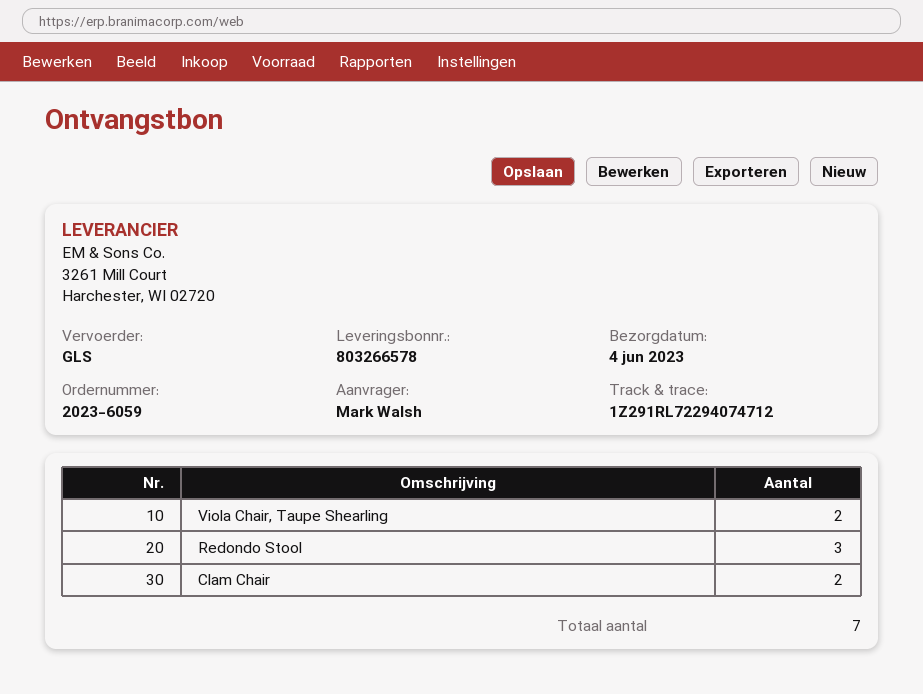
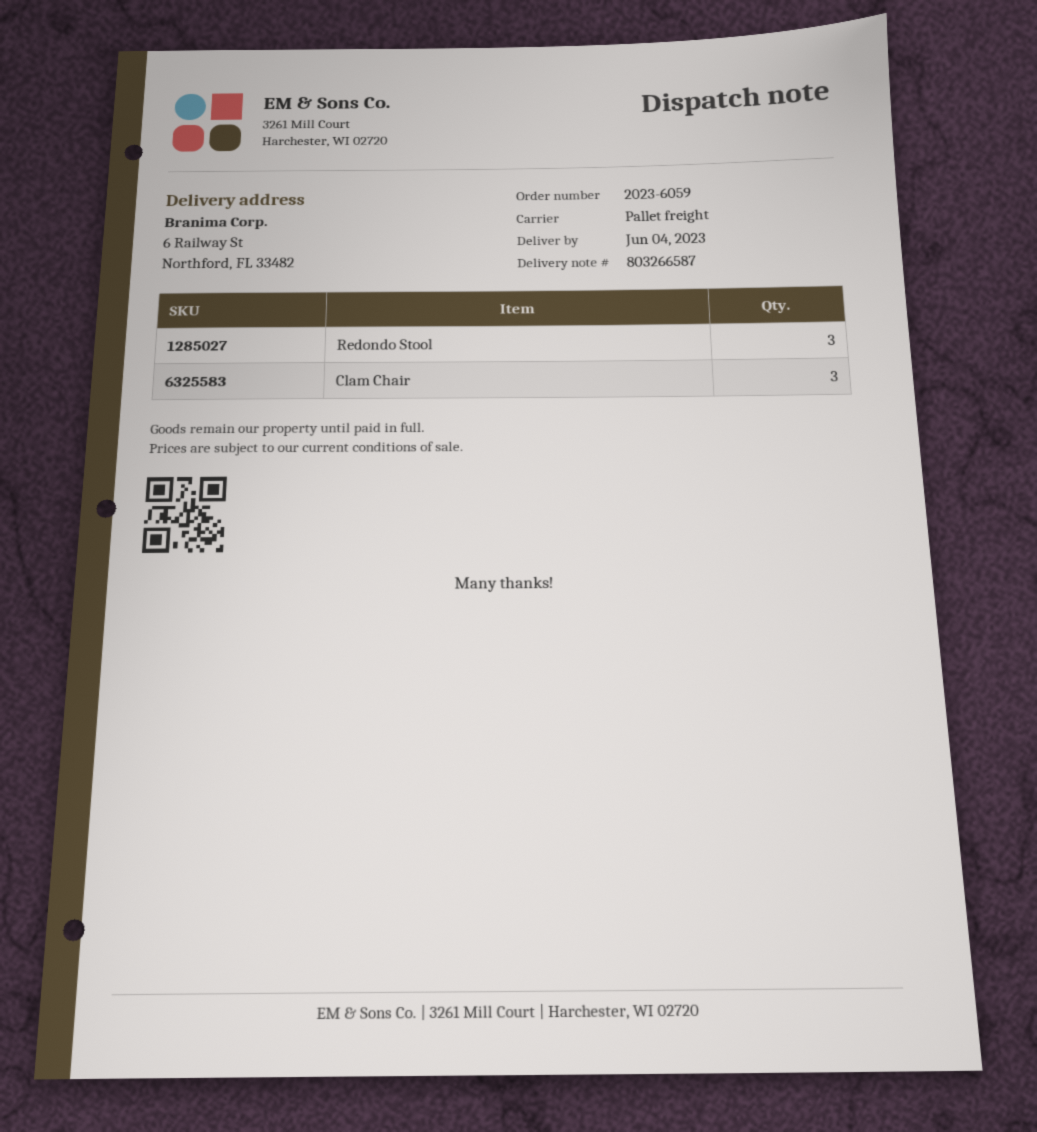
delivery note number: 803266578 -> 803266587
shipping method: GLS -> pallet freight
Viola Chair, Taupe Shearling: 2 -> none
Clam Chair: 2 -> 3

